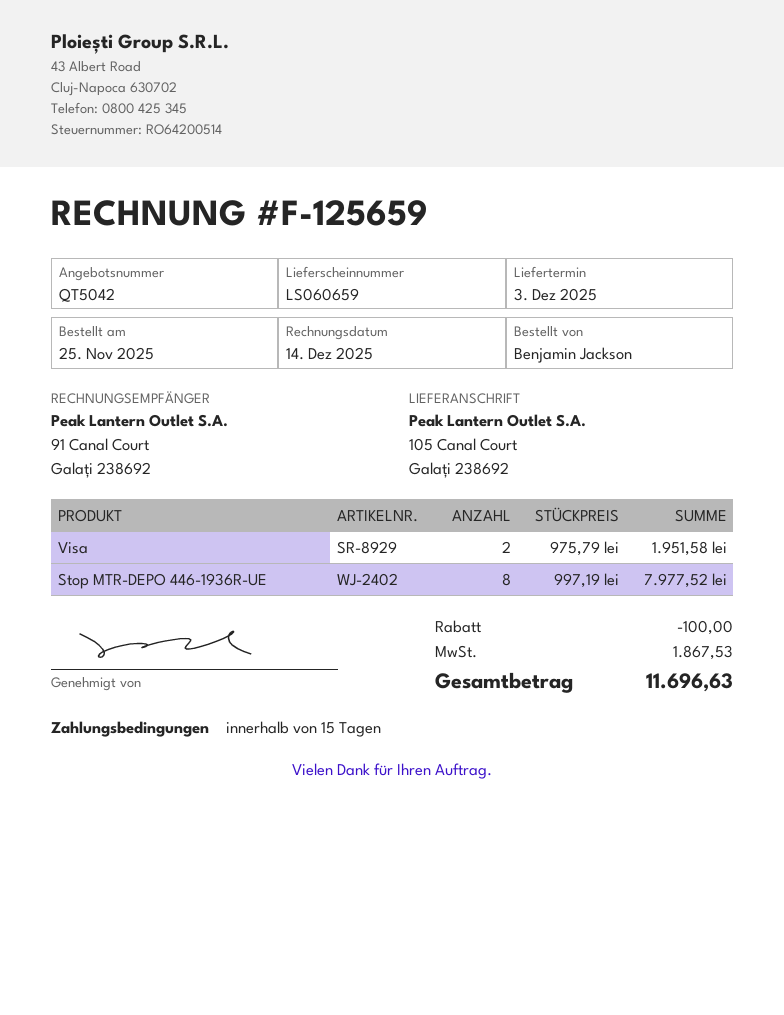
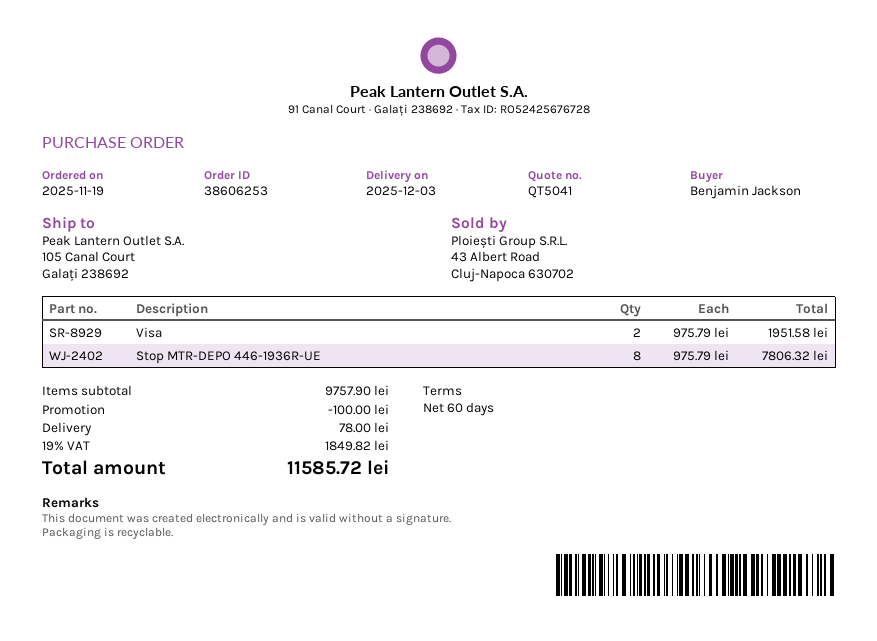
quote number: QT5042 -> QT5041
order date: 2025-11-25 -> 2025-11-19
payment terms: 15 days -> 60 days
Stop MTR-DEPO 446-1936R-UE: 8 x 997.19 = 7977.52 -> 8 x 975.79 = 7806.32
shipping: none -> 78.00
tax: 1867.53 -> 1849.82
total: 11696.63 -> 11585.72

